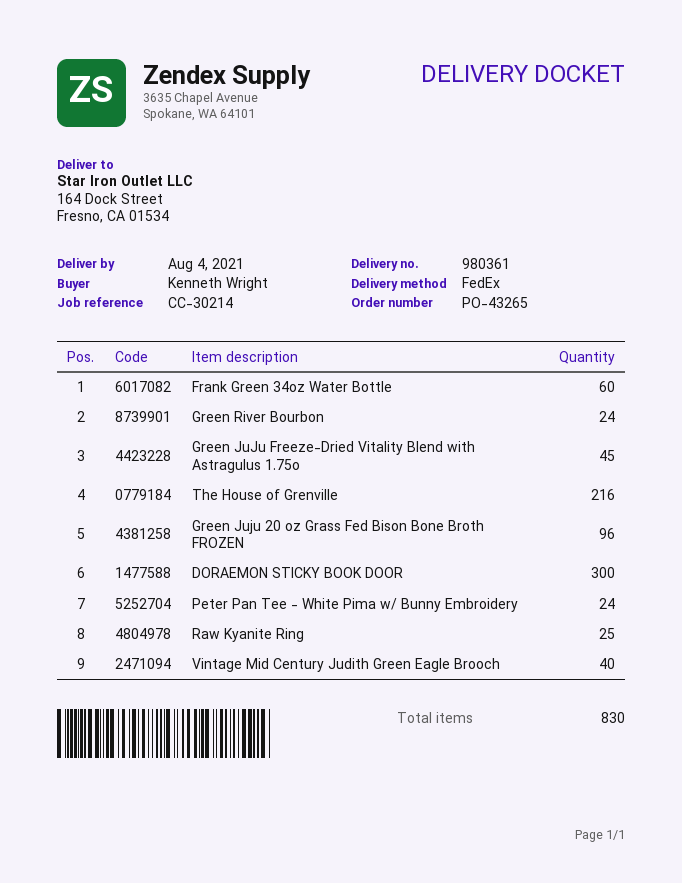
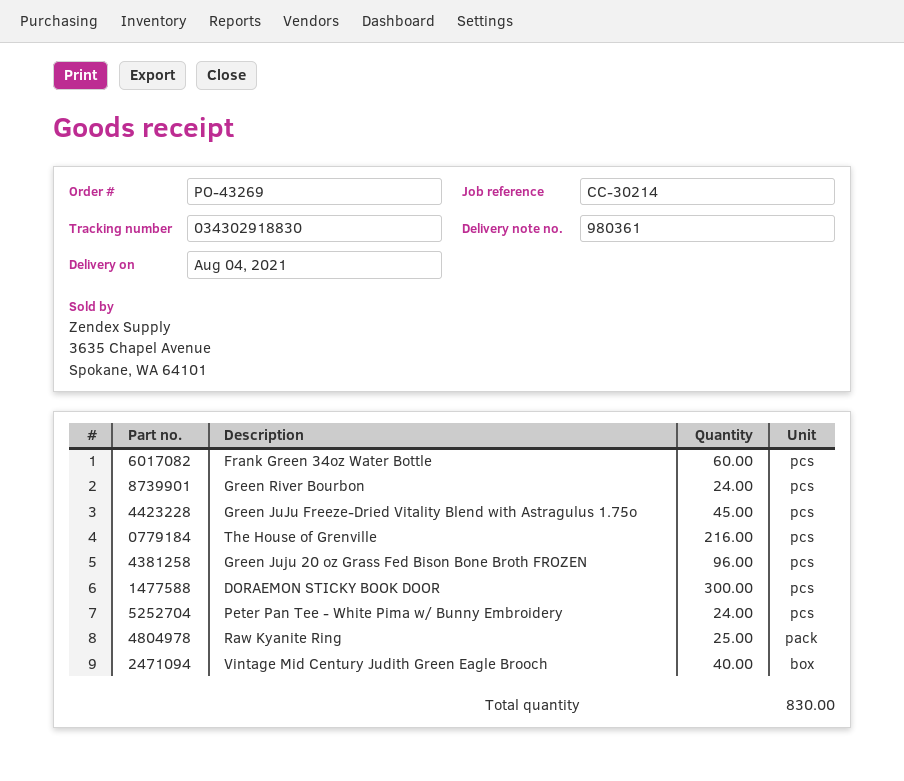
order number: PO-43265 -> PO-43269

